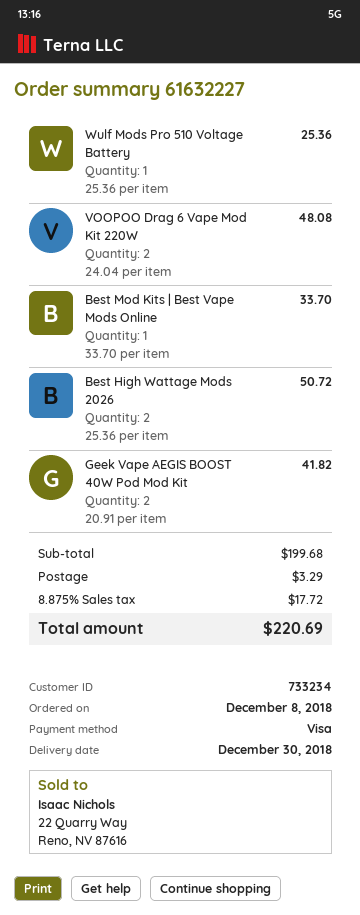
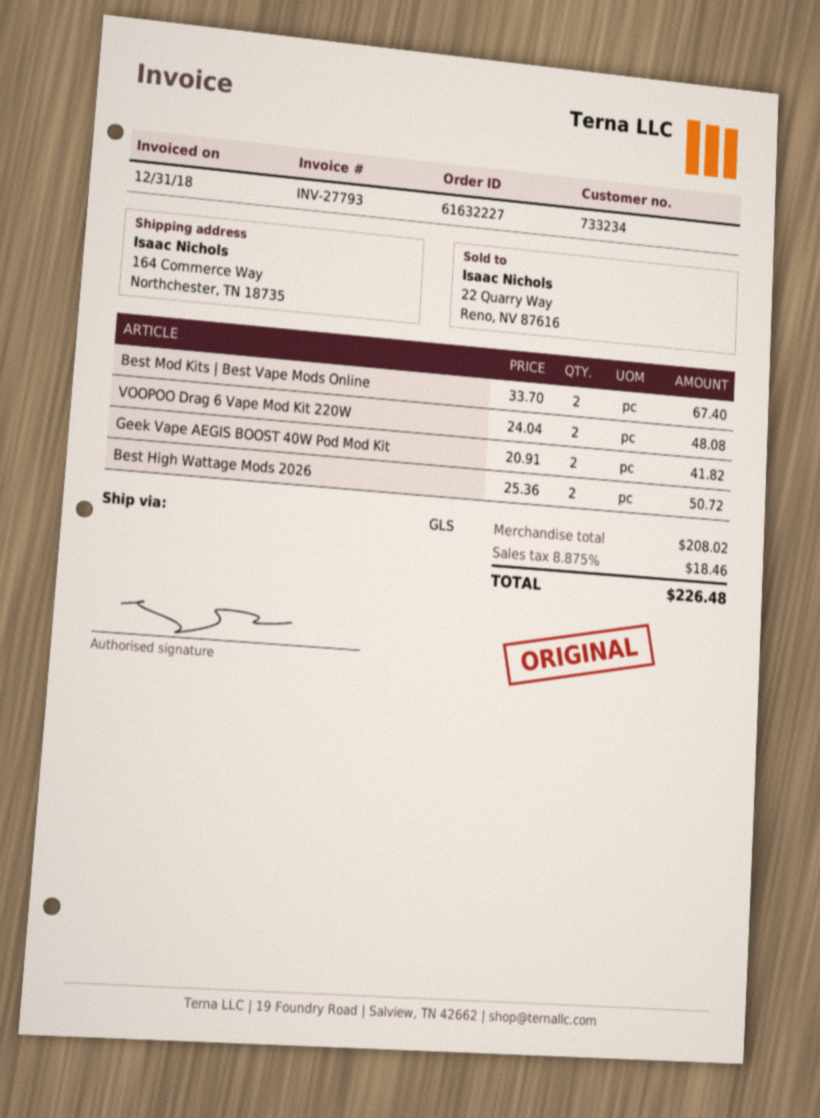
Wulf Mods Pro 510 Voltage Battery: 1 x 25.36 = 25.36 -> none
Best Mod Kits | Best Vape Mods Online: 1 x 33.70 = 33.70 -> 2 x 33.70 = 67.40
subtotal: 199.68 -> 208.02
shipping: 3.29 -> none
tax: 8.875% = 17.72 -> 8.875% = 18.46
total: 220.69 -> 226.48

